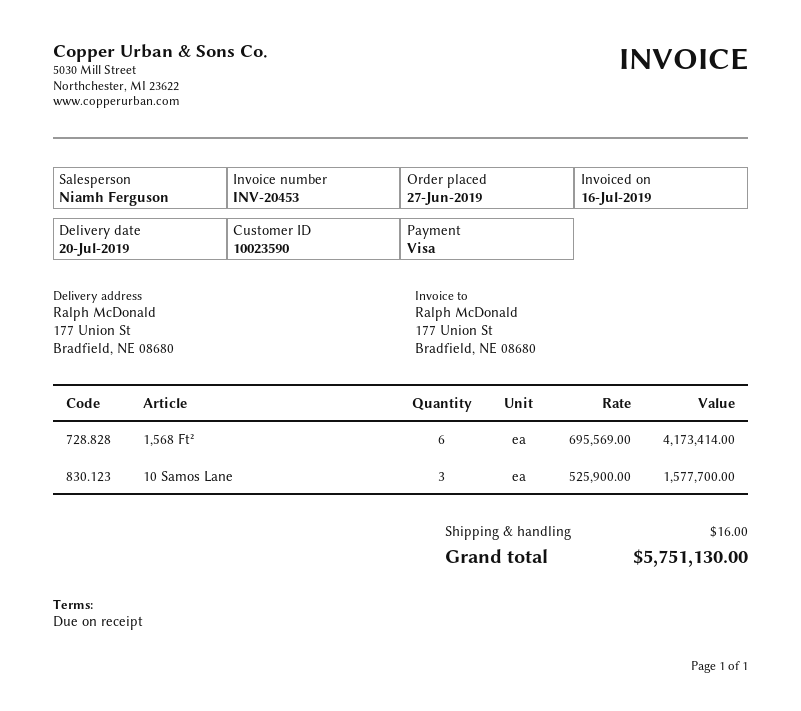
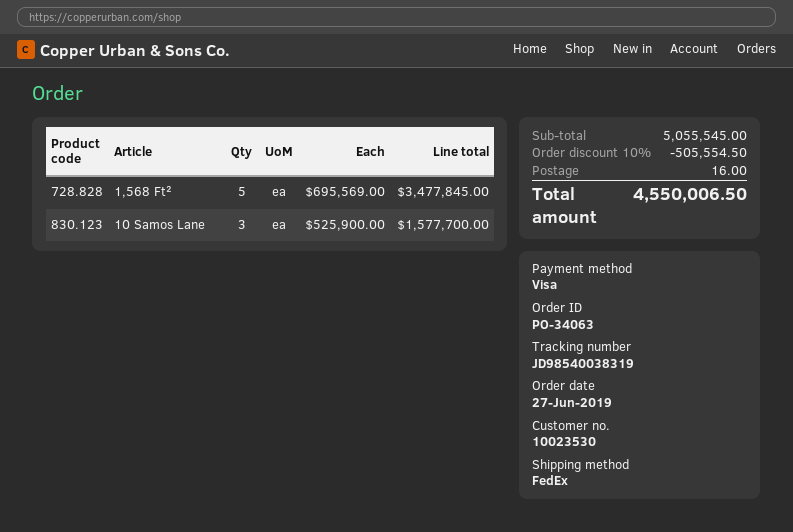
customer number: 10023590 -> 10023530
1,568 Ft²: 6 x 695569.00 = 4173414.00 -> 5 x 695569.00 = 3477845.00
discount: none -> 10% = 505554.50
total: 5751130.00 -> 4550006.50

